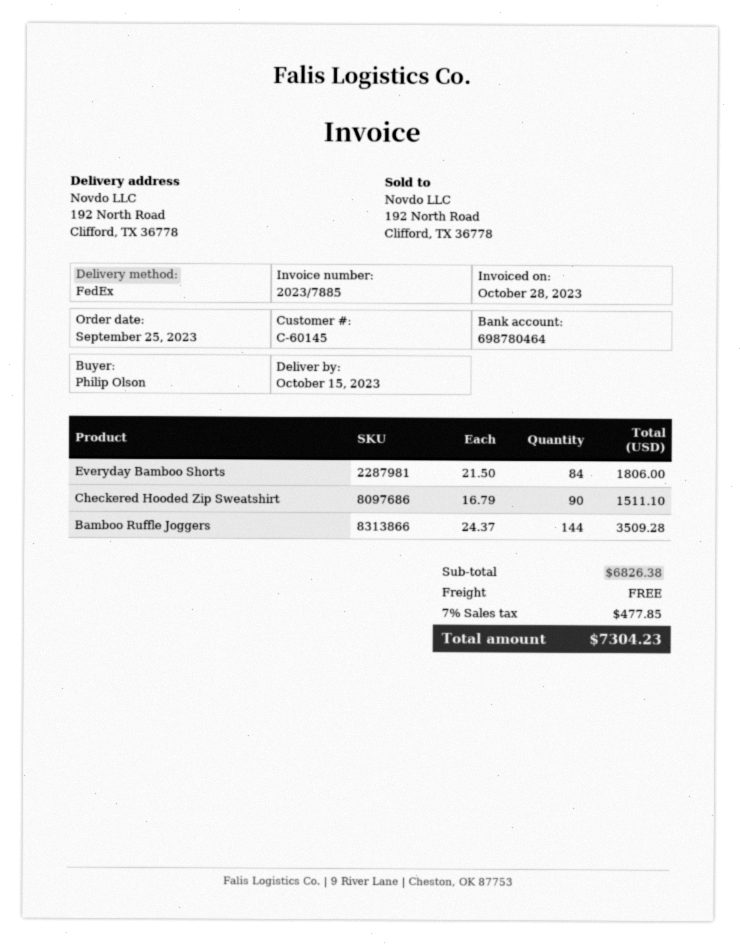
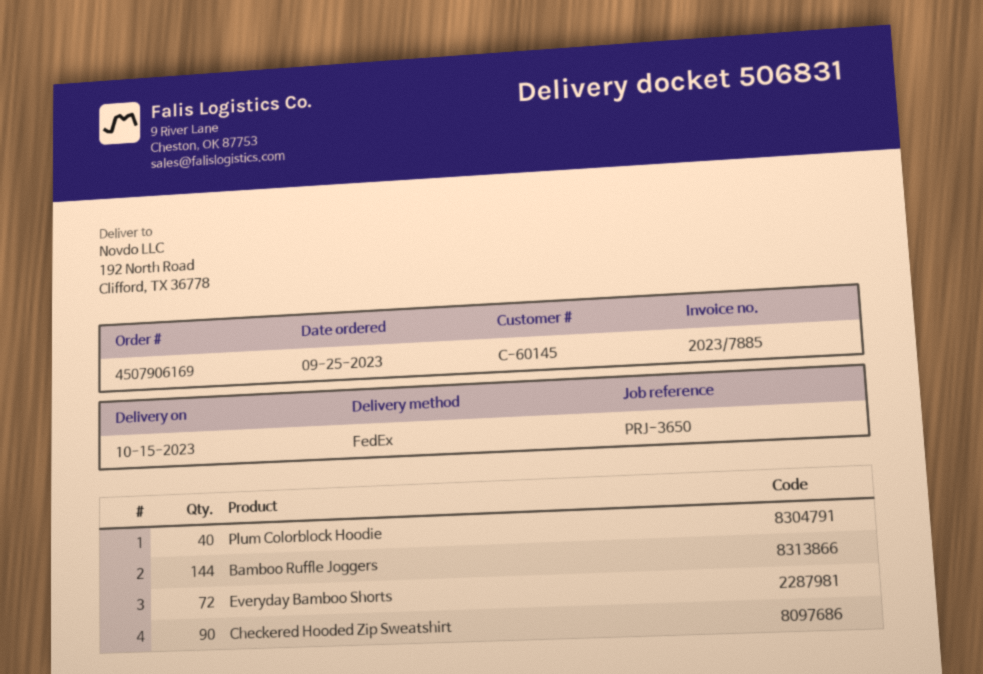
Everyday Bamboo Shorts: 84 -> 72
Plum Colorblock Hoodie: none -> 40

